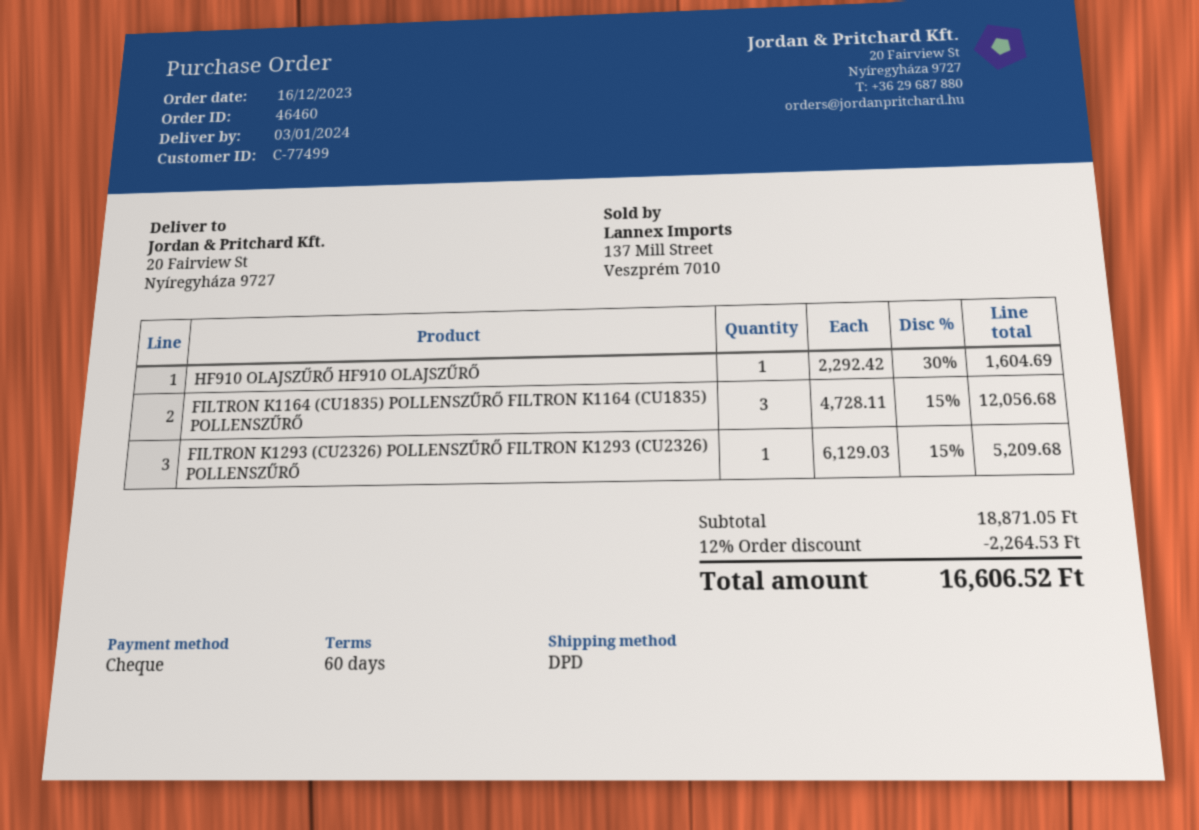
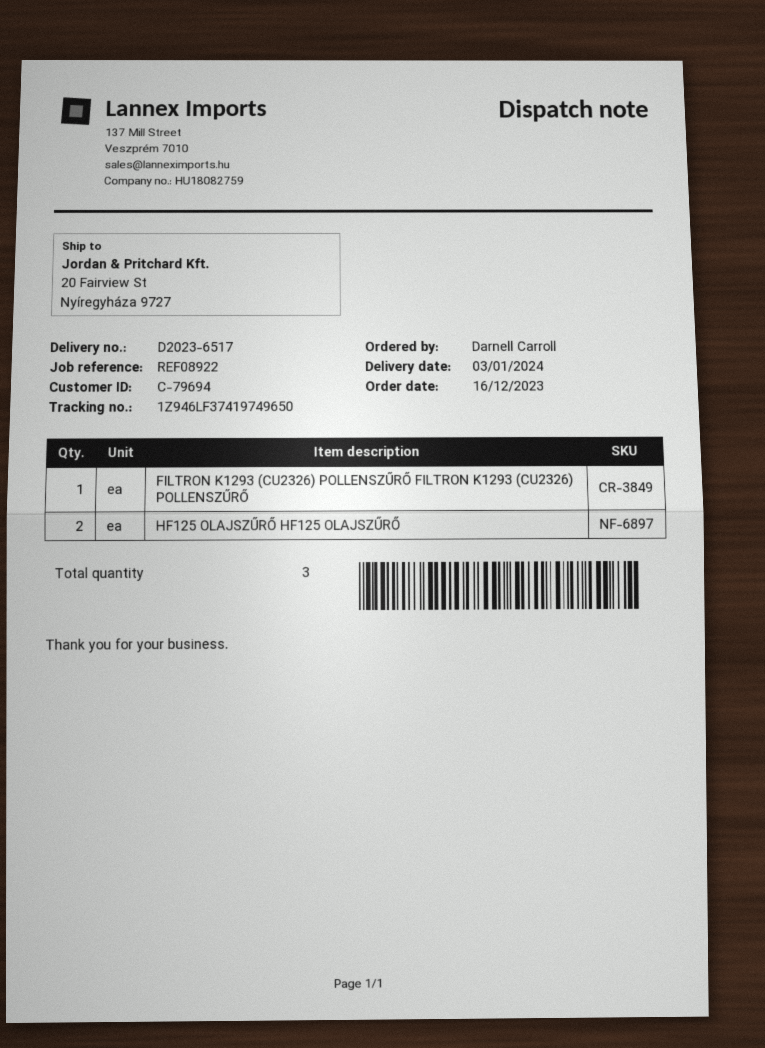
customer number: C-77499 -> C-79694
HF910 OLAJSZŰRŐ HF910 OLAJSZŰRŐ: 1 -> none
FILTRON K1164 (CU1835) POLLENSZŰRŐ FILTRON K1164 (CU1835) POLLENSZŰRŐ: 3 -> none
HF125 OLAJSZŰRŐ HF125 OLAJSZŰRŐ: none -> 2

